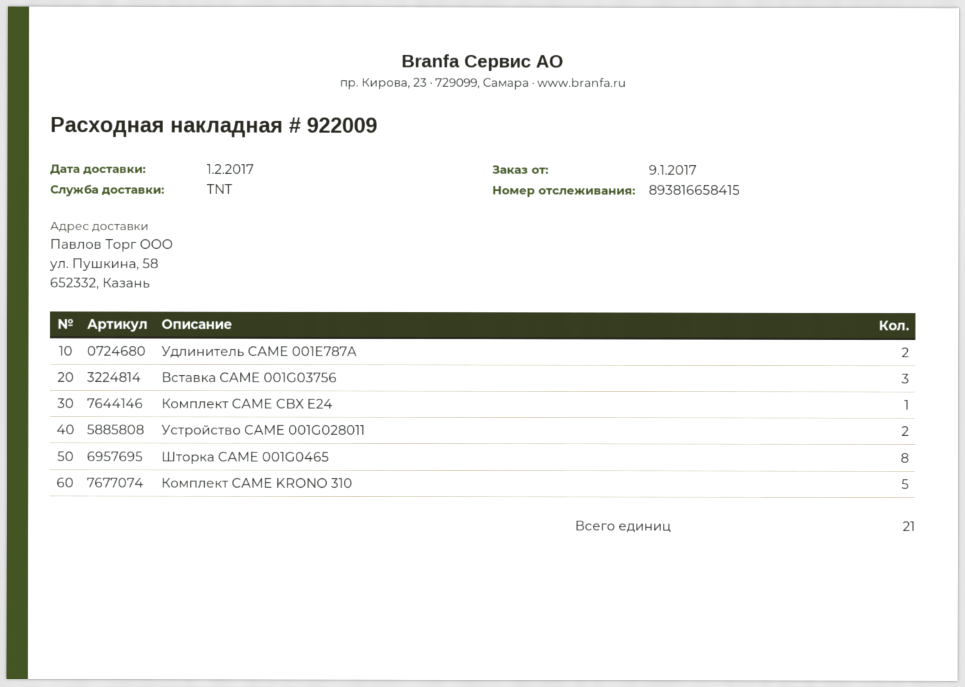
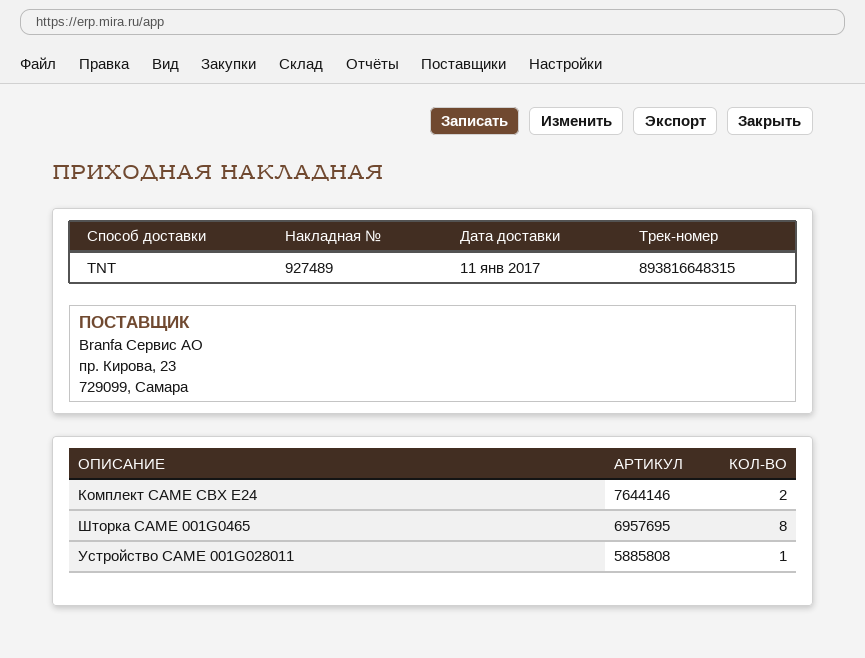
delivery note number: 922009 -> 927489
delivery date: 2017-02-01 -> 2017-01-11
tracking number: 893816658415 -> 893816648315
Удлинитель CAME 001E787A: 2 -> none
Вставка CAME 001G03756: 3 -> none
Комплект CAME СBX E24: 1 -> 2
Устройство CAME 001G028011: 2 -> 1
Комплект CAME KRONO 310: 5 -> none

